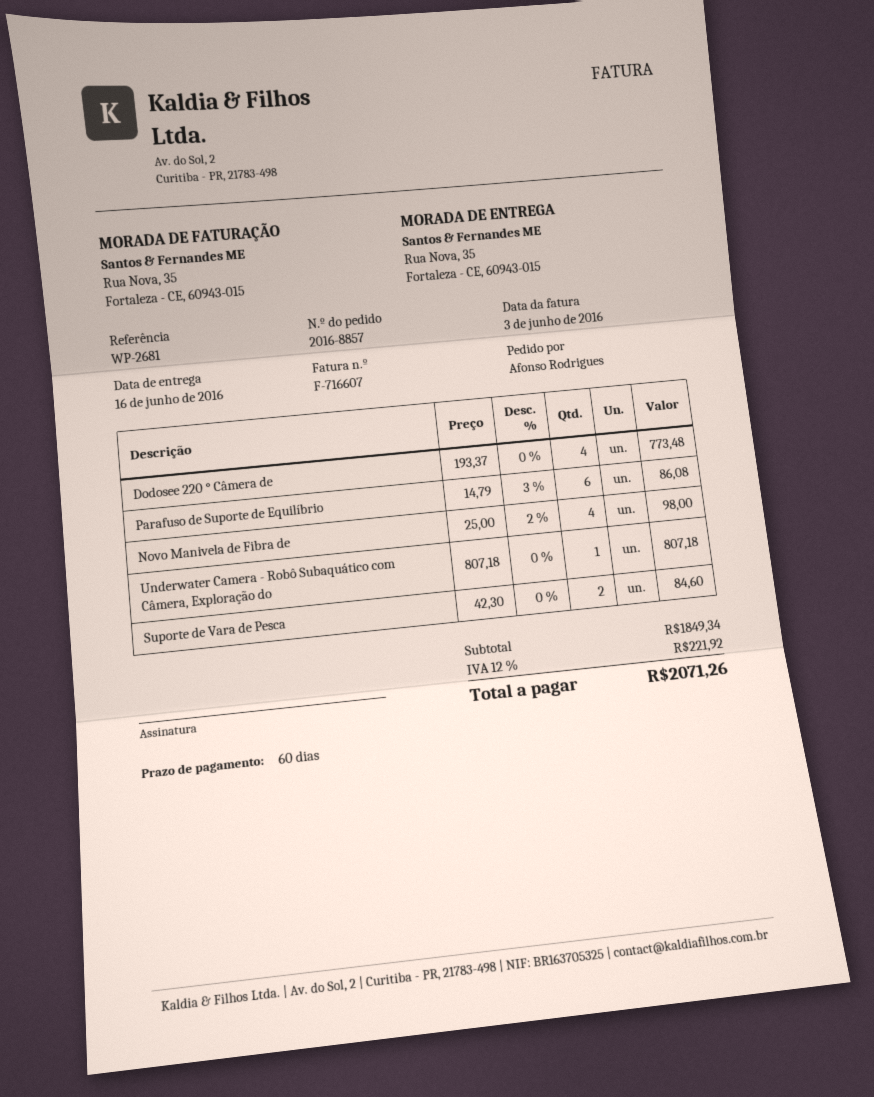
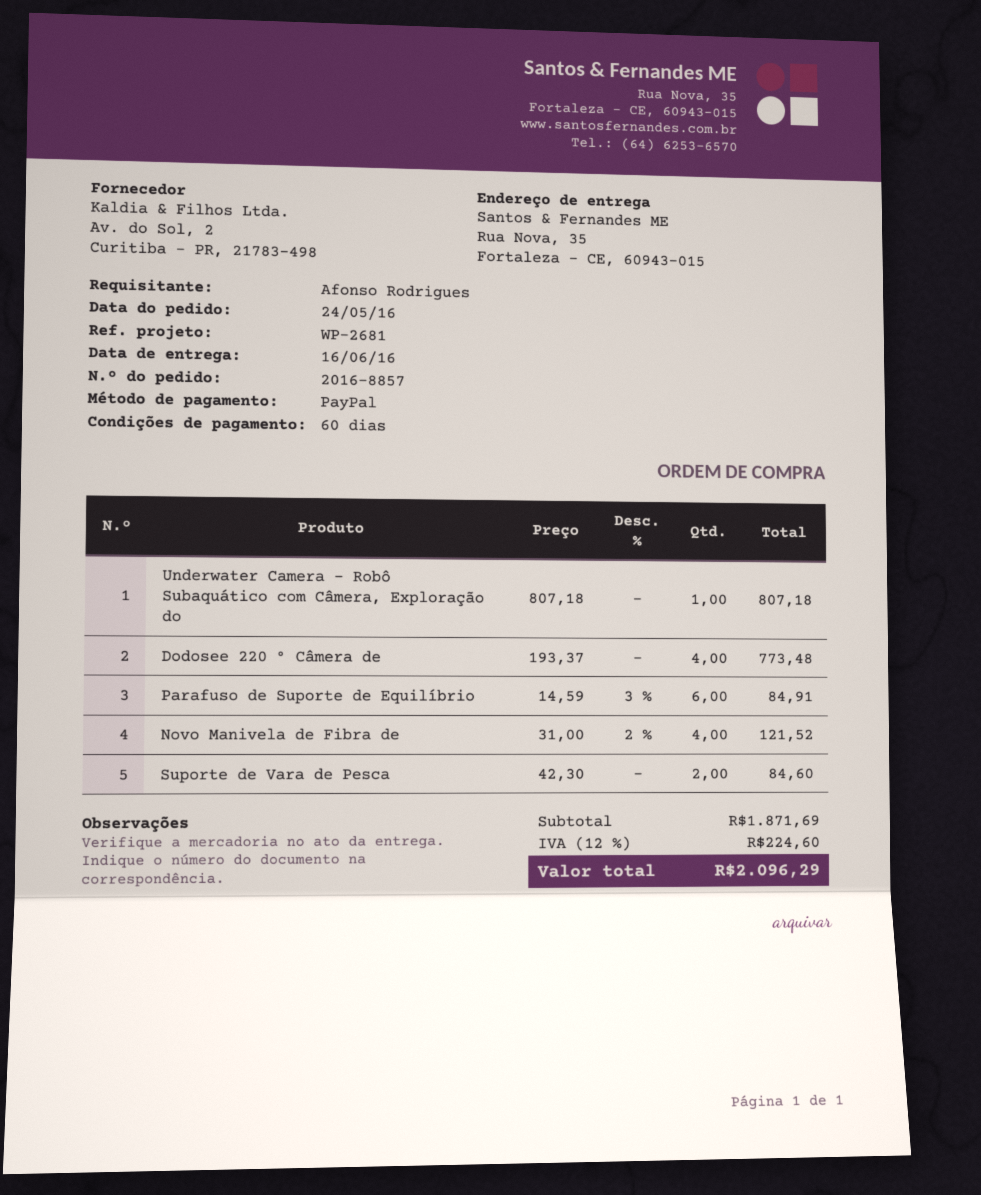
Parafuso de Suporte de Equilíbrio: 6 x 14.79 - 3% = 86.08 -> 6 x 14.59 - 3% = 84.91
Novo Manivela de Fibra de: 4 x 25.00 - 2% = 98.00 -> 4 x 31.00 - 2% = 121.52
subtotal: 1849.34 -> 1871.69
tax: 12% = 221.92 -> 12% = 224.60
total: 2071.26 -> 2096.29

